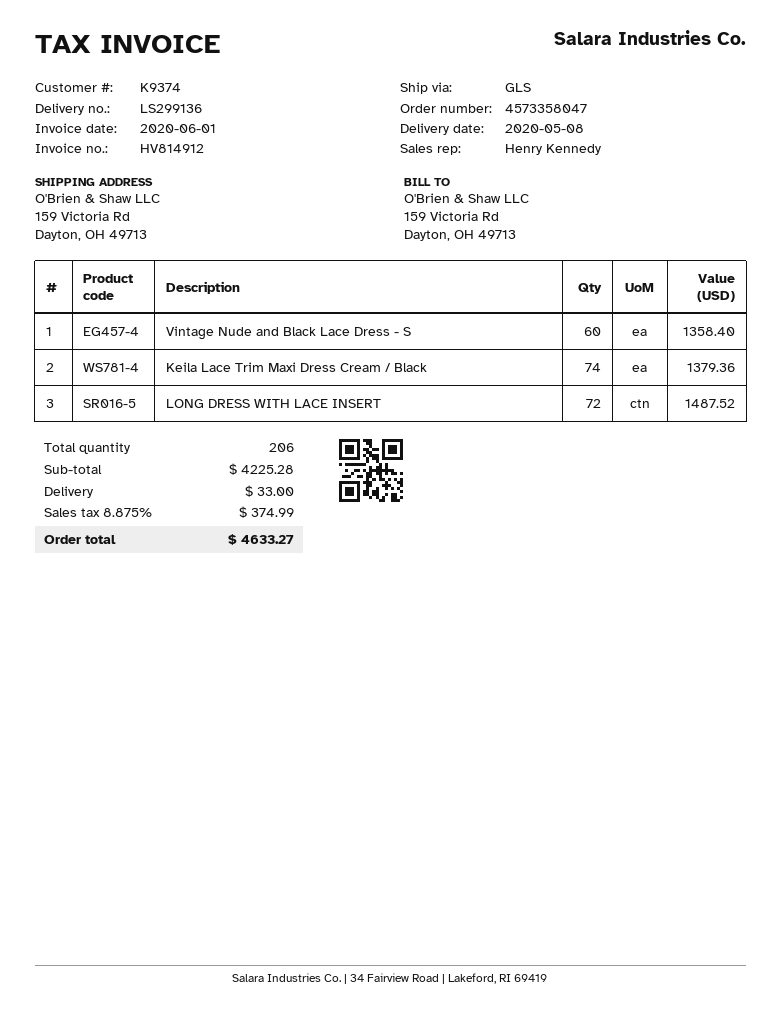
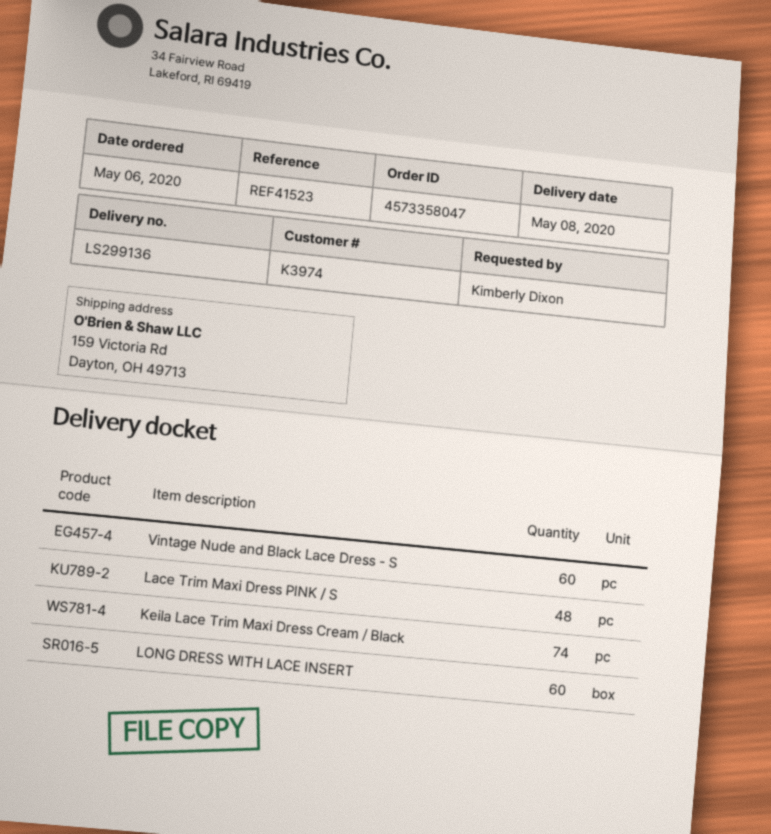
customer number: K9374 -> K3974
LONG DRESS WITH LACE INSERT: 72 -> 60
Lace Trim Maxi Dress PINK / S: none -> 48

